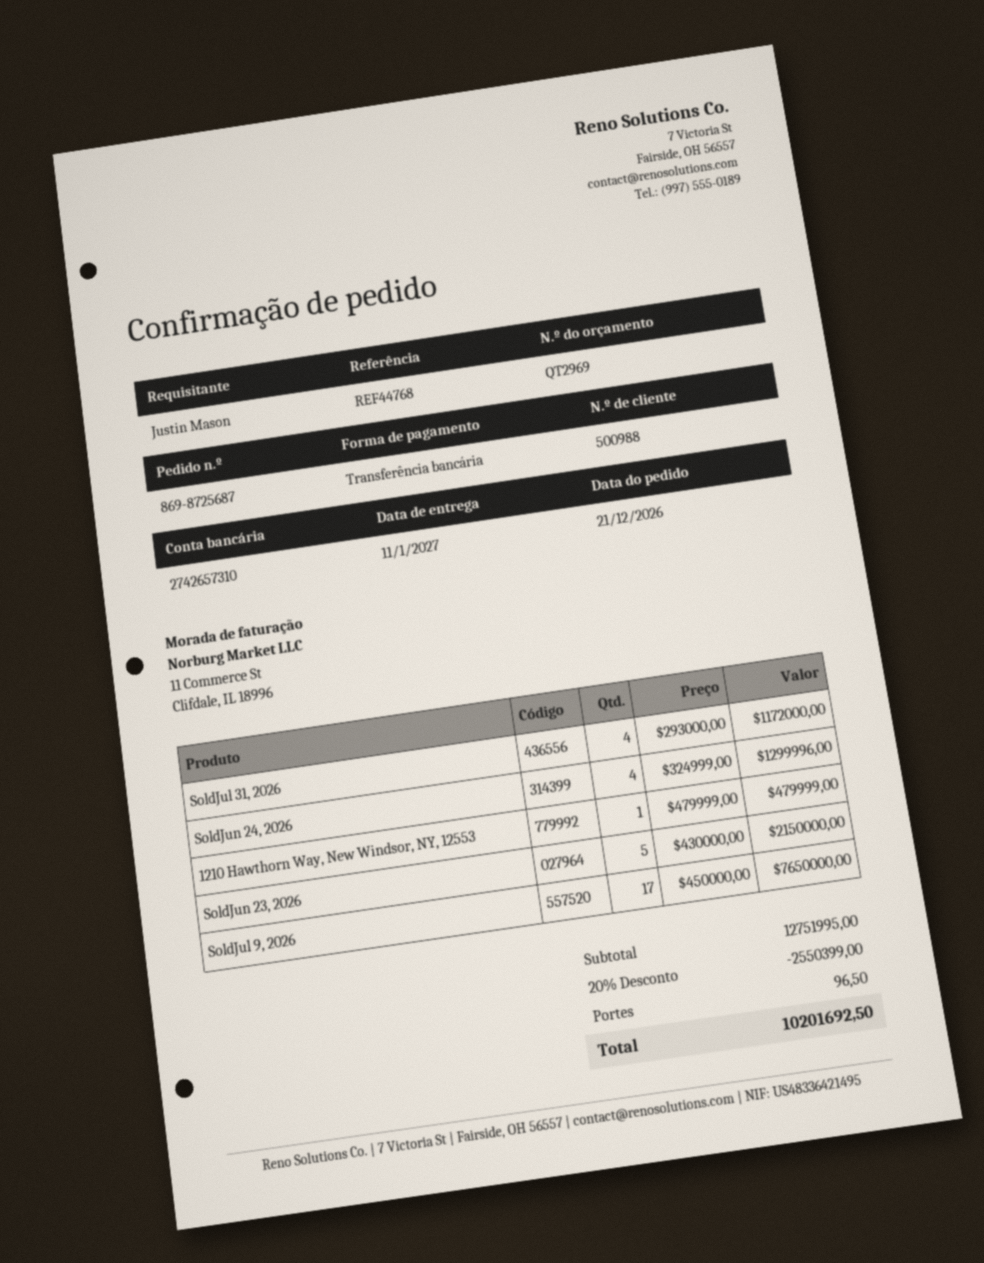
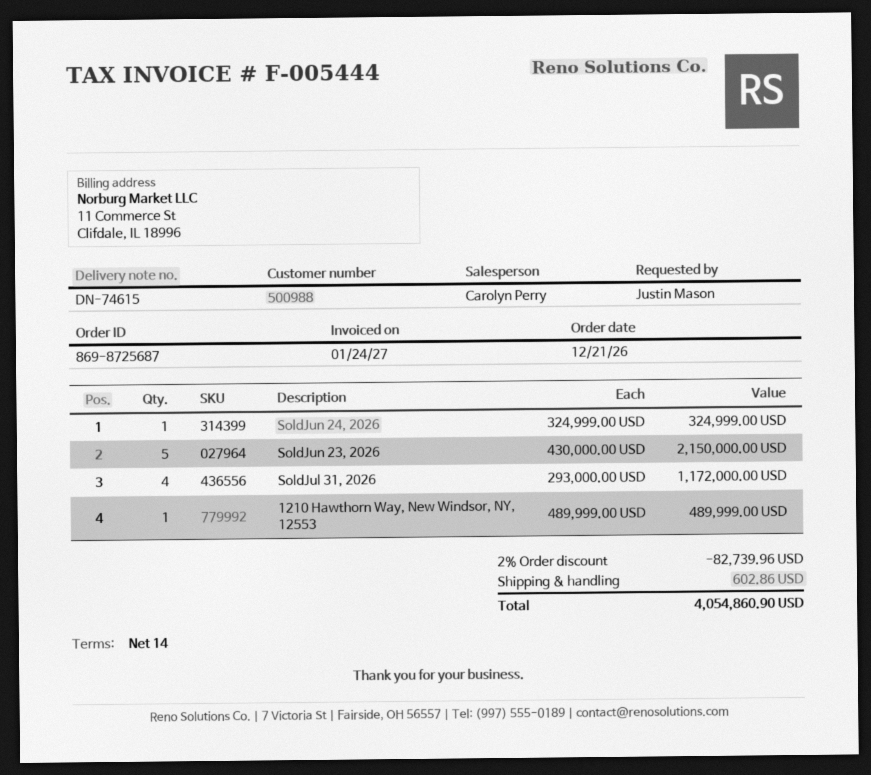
SoldJun 24, 2026: 4 x 324999.00 = 1299996.00 -> 1 x 324999.00 = 324999.00
1210 Hawthorn Way, New Windsor, NY, 12553: 1 x 479999.00 = 479999.00 -> 1 x 489999.00 = 489999.00
SoldJul 9, 2026: 17 x 450000.00 = 7650000.00 -> none
discount: 20% = 2550399.00 -> 2% = 82739.96
shipping: 96.50 -> 602.86
total: 10201692.50 -> 4054860.90

